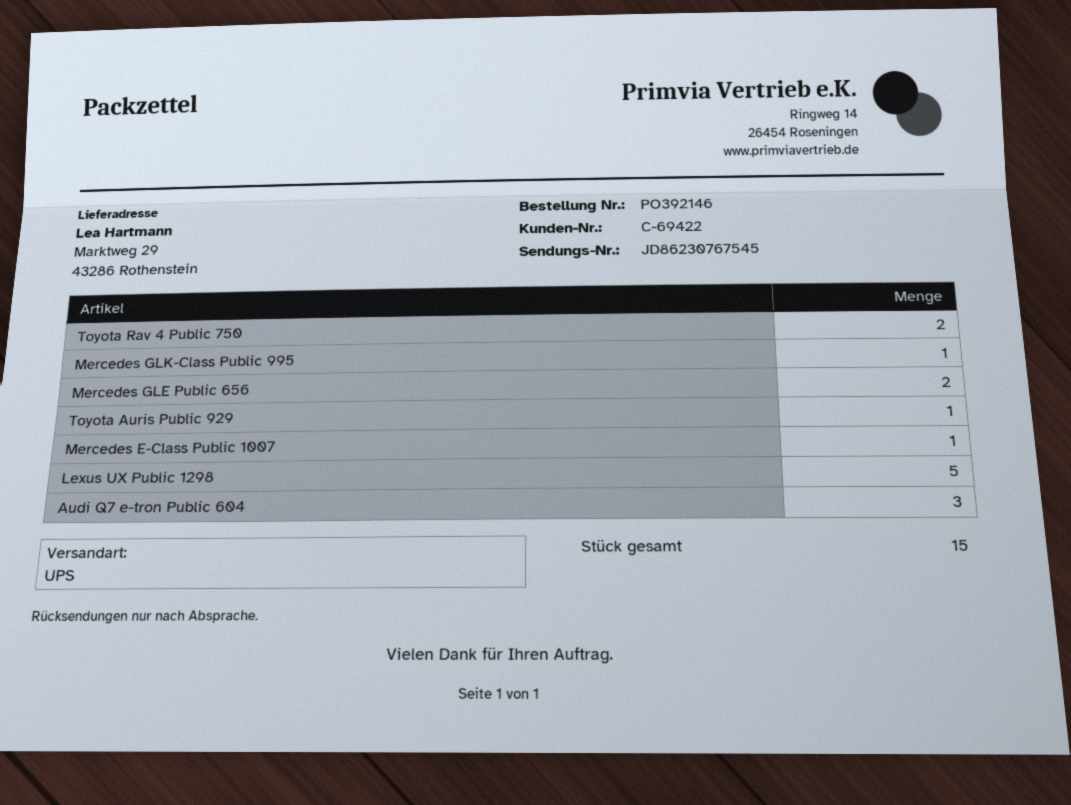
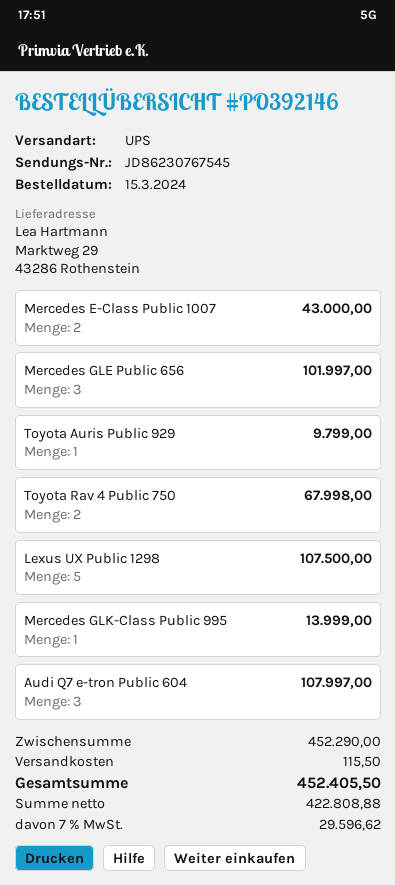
Mercedes GLE Public 656: 2 -> 3
Mercedes E-Class Public 1007: 1 -> 2

